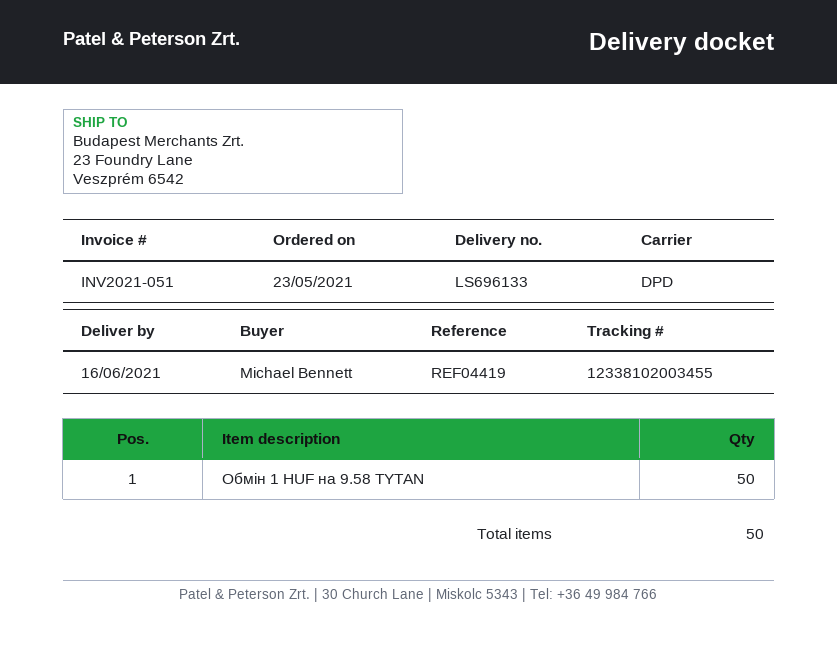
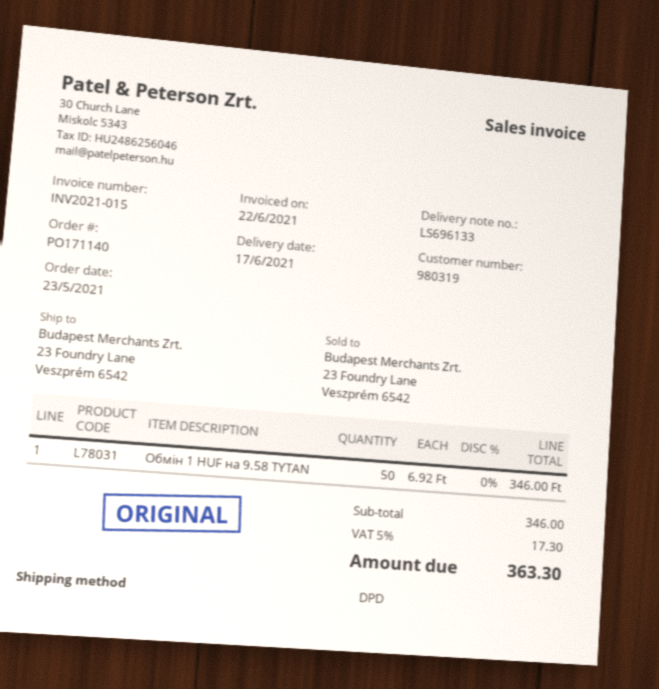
delivery date: 2021-06-16 -> 2021-06-17
invoice number: INV2021-051 -> INV2021-015

